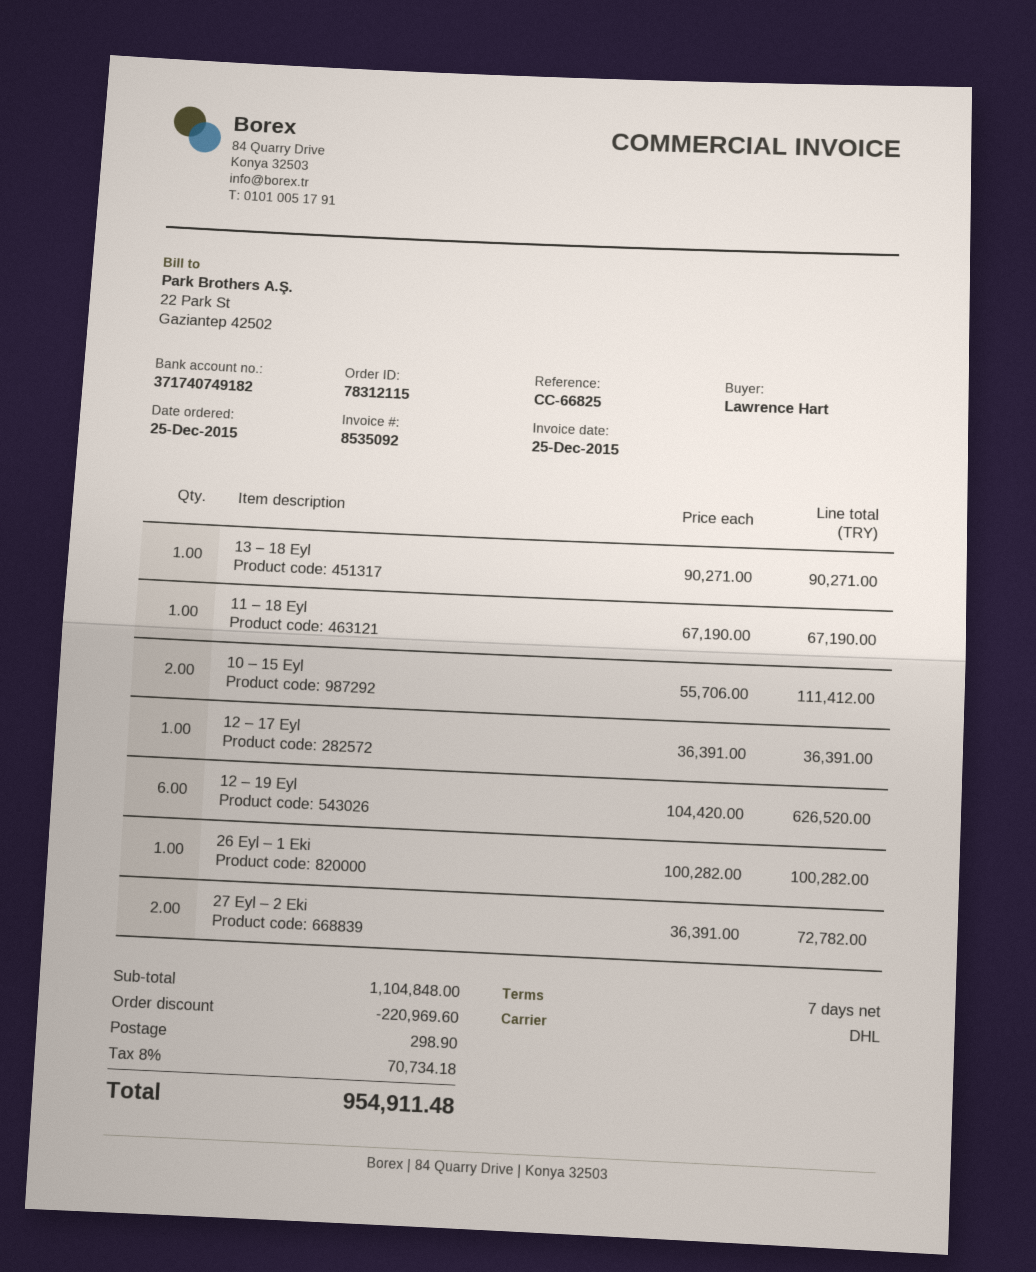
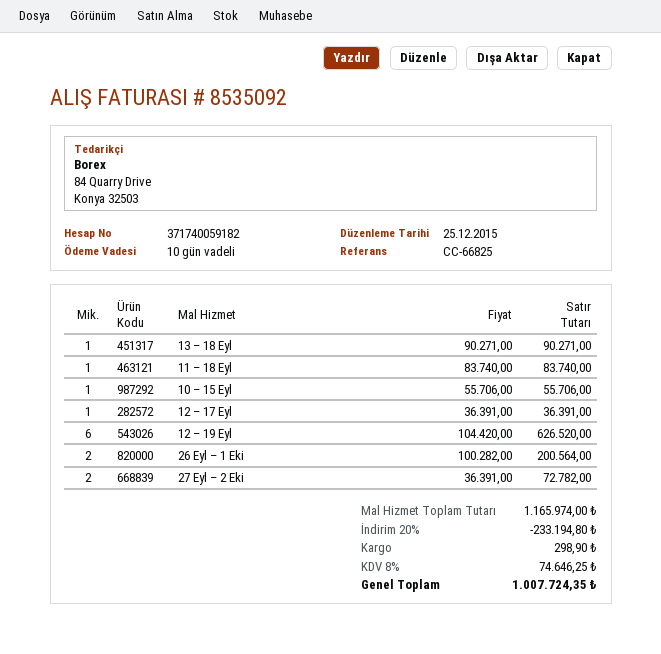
payment terms: 7 days -> 10 days
bank account: 371740749182 -> 371740059182
11 – 18 Eyl: 1 x 67190.00 = 67190.00 -> 1 x 83740.00 = 83740.00
10 – 15 Eyl: 2 x 55706.00 = 111412.00 -> 1 x 55706.00 = 55706.00
26 Eyl – 1 Eki: 1 x 100282.00 = 100282.00 -> 2 x 100282.00 = 200564.00
subtotal: 1104848.00 -> 1165974.00
discount: 220969.60 -> 233194.80
tax: 8% = 70734.18 -> 8% = 74646.25
total: 954911.48 -> 1007724.35

